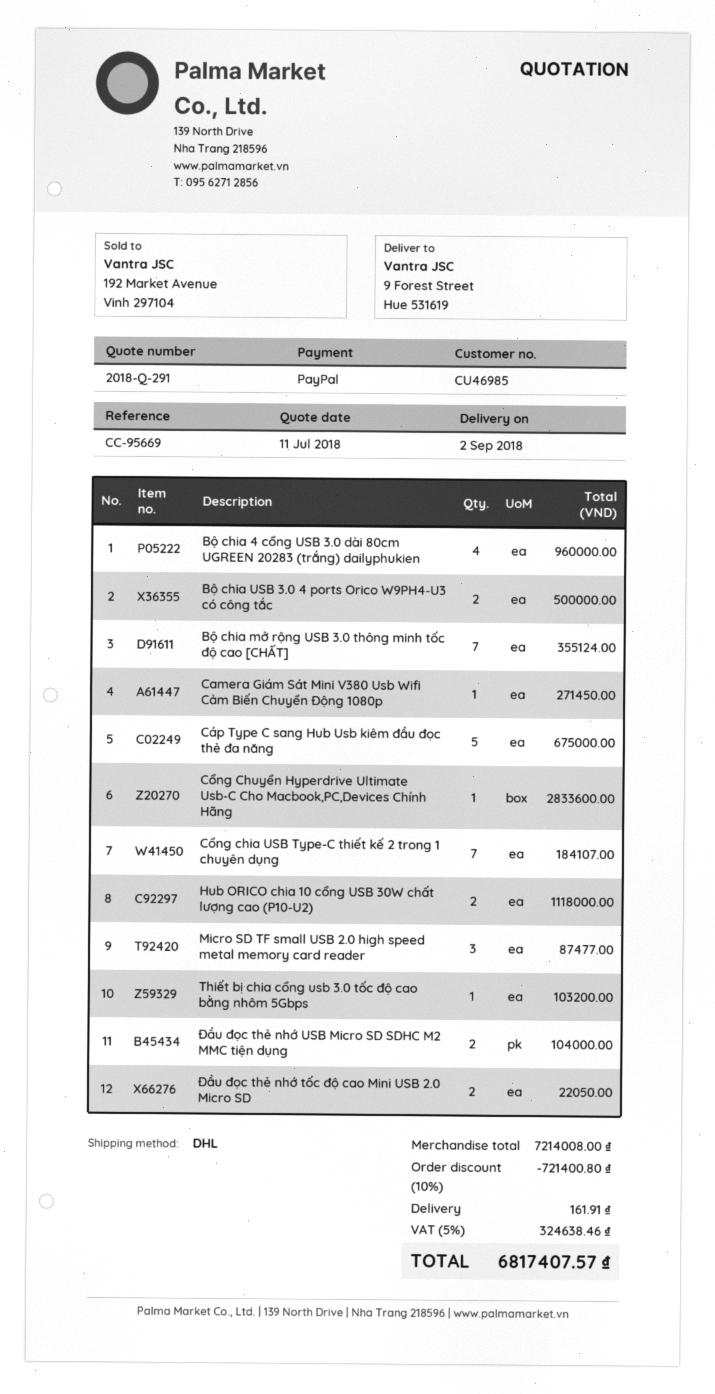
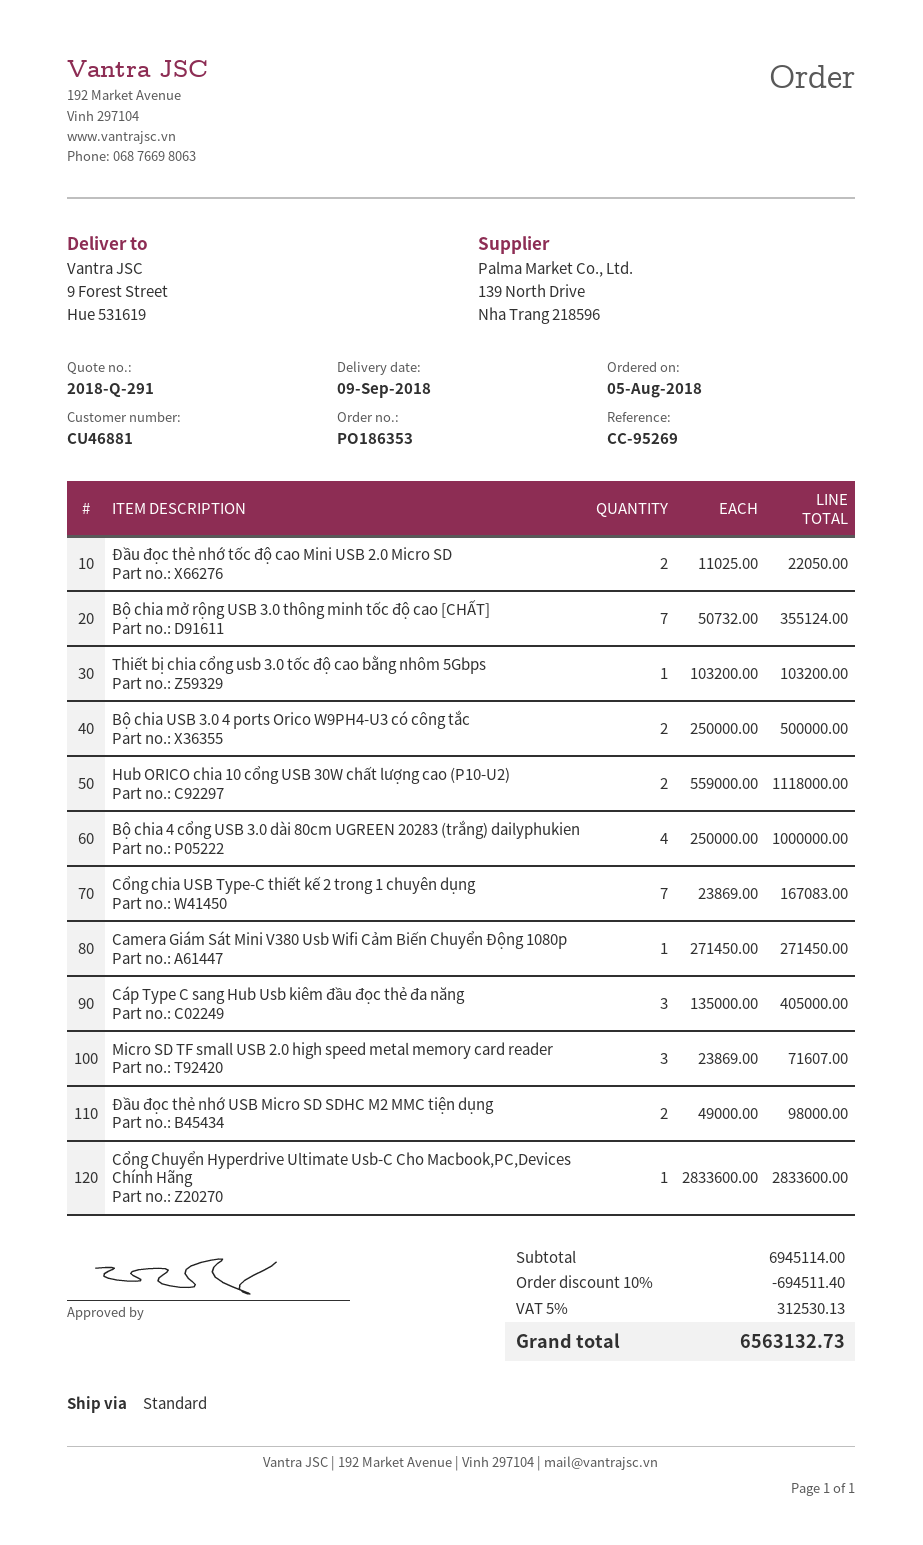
delivery date: 2018-09-02 -> 2018-09-09
customer number: CU46985 -> CU46881
reference: CC-95669 -> CC-95269
shipping method: DHL -> standard
Bộ chia 4 cổng USB 3.0 dài 80cm UGREEN 20283 (trắng) dailyphukien: 4 for 960000.00 -> 4 for 1000000.00
Cáp Type C sang Hub Usb kiêm đầu đọc thẻ đa năng: 5 for 675000.00 -> 3 for 405000.00
Cổng chia USB Type-C thiết kế 2 trong 1 chuyên dụng: 7 for 184107.00 -> 7 for 167083.00
Micro SD TF small USB 2.0 high speed metal memory card reader: 3 for 87477.00 -> 3 for 71607.00
Đầu đọc thẻ nhớ USB Micro SD SDHC M2 MMC tiện dụng: 2 for 104000.00 -> 2 for 98000.00
subtotal: 7214008.00 -> 6945114.00
discount: 10% = 721400.80 -> 10% = 694511.40
shipping: 161.91 -> none
tax: 5% = 324638.46 -> 5% = 312530.13
total: 6817407.57 -> 6563132.73

